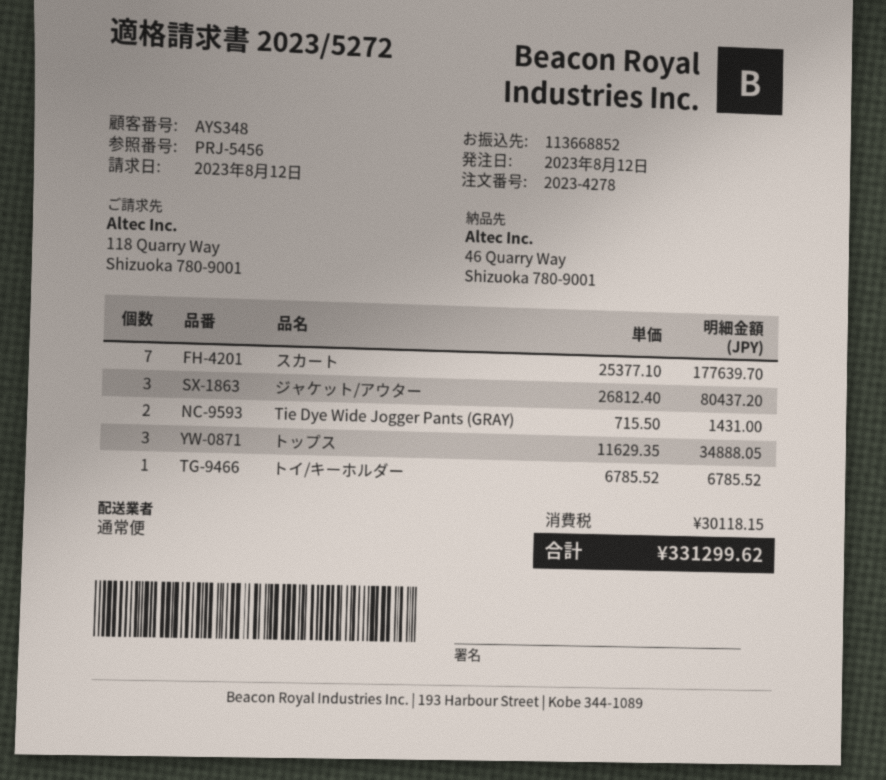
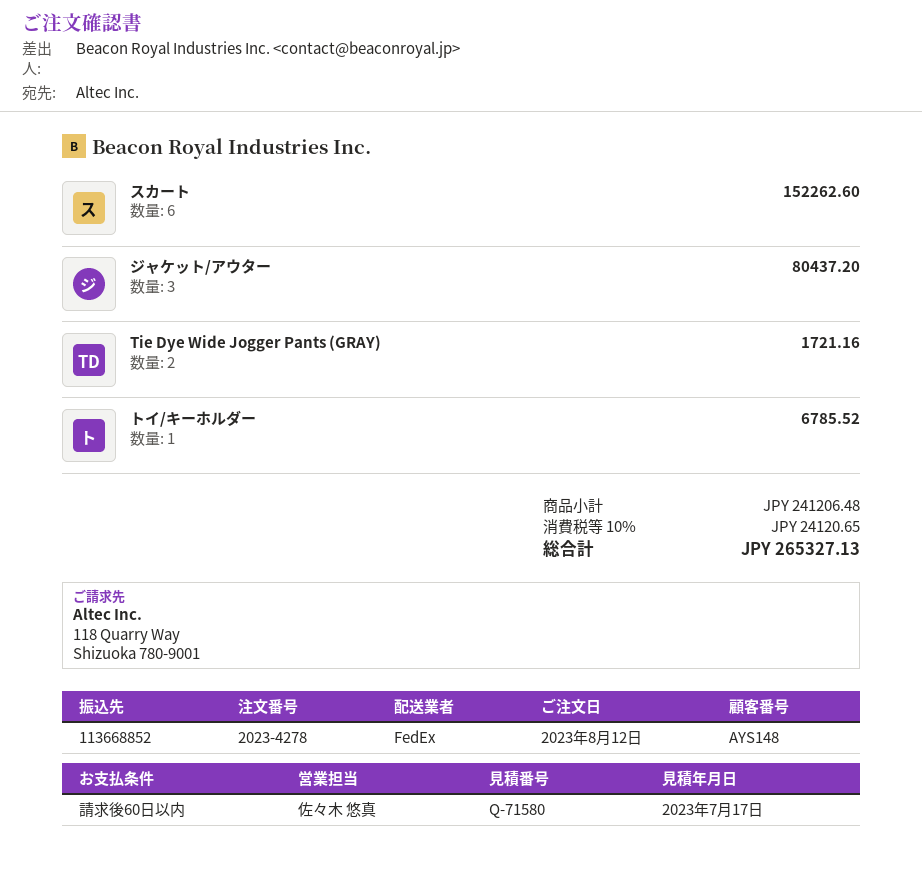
customer number: AYS348 -> AYS148
shipping method: standard -> FedEx
スカート: 7 for 177639.70 -> 6 for 152262.60
Tie Dye Wide Jogger Pants (GRAY): 2 for 1431.00 -> 2 for 1721.16
トップス: 3 for 34888.05 -> none
tax: 30118.15 -> 24120.65
total: 331299.62 -> 265327.13

